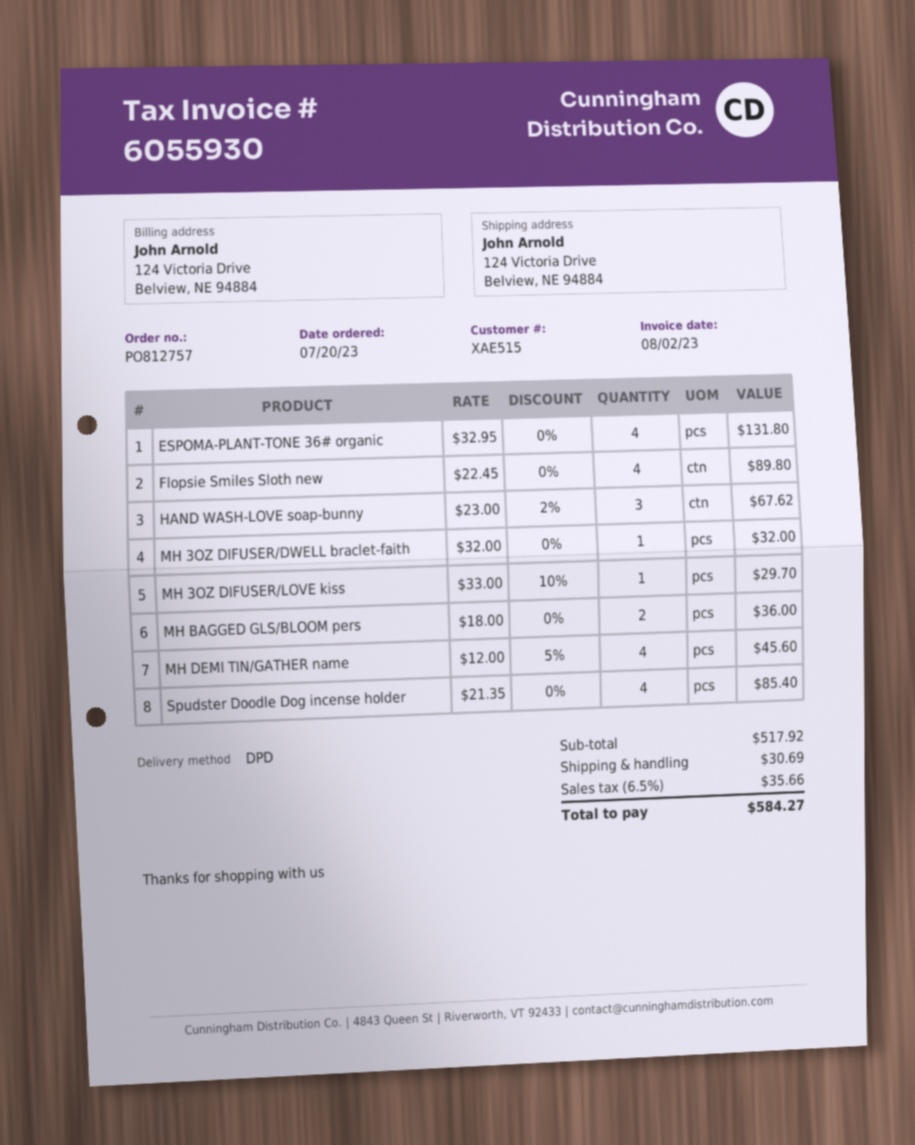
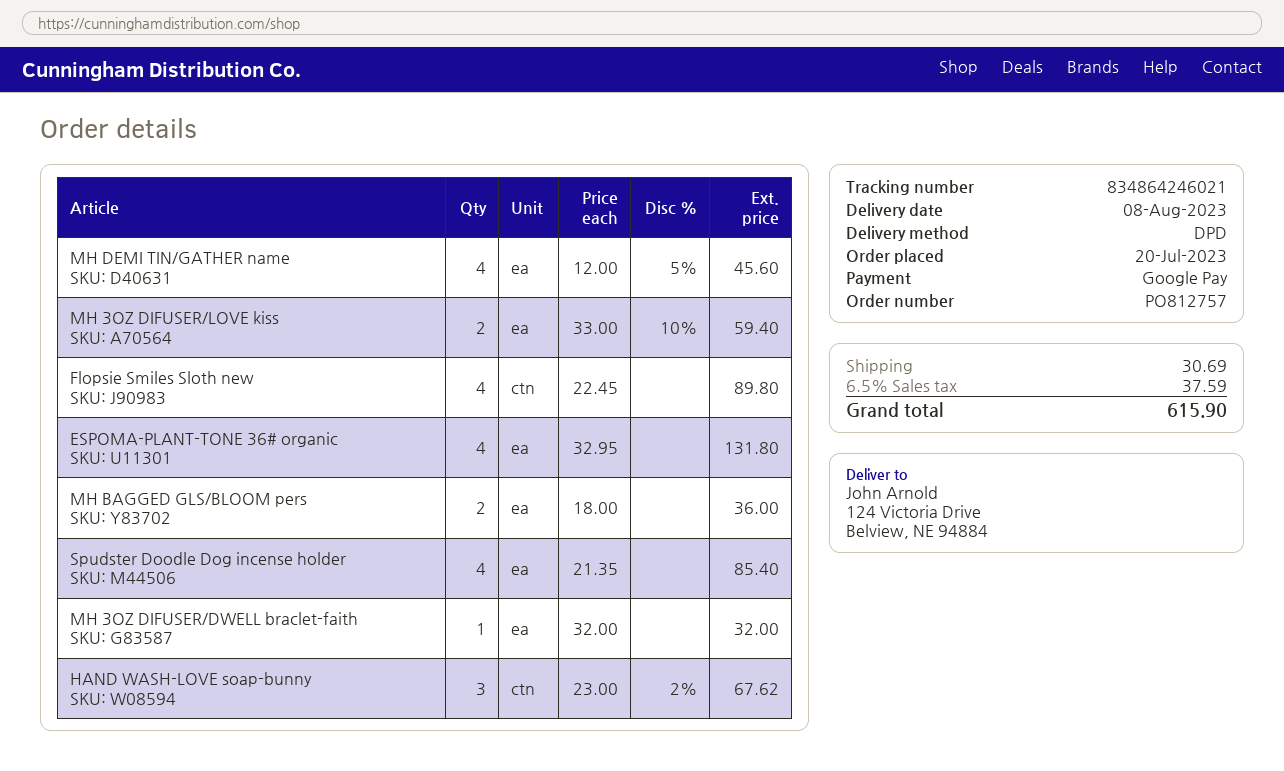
MH 3OZ DIFUSER/LOVE kiss: 1 x 33.00 - 10% = 29.70 -> 2 x 33.00 - 10% = 59.40
tax: 6.5% = 35.66 -> 6.5% = 37.59
total: 584.27 -> 615.90

